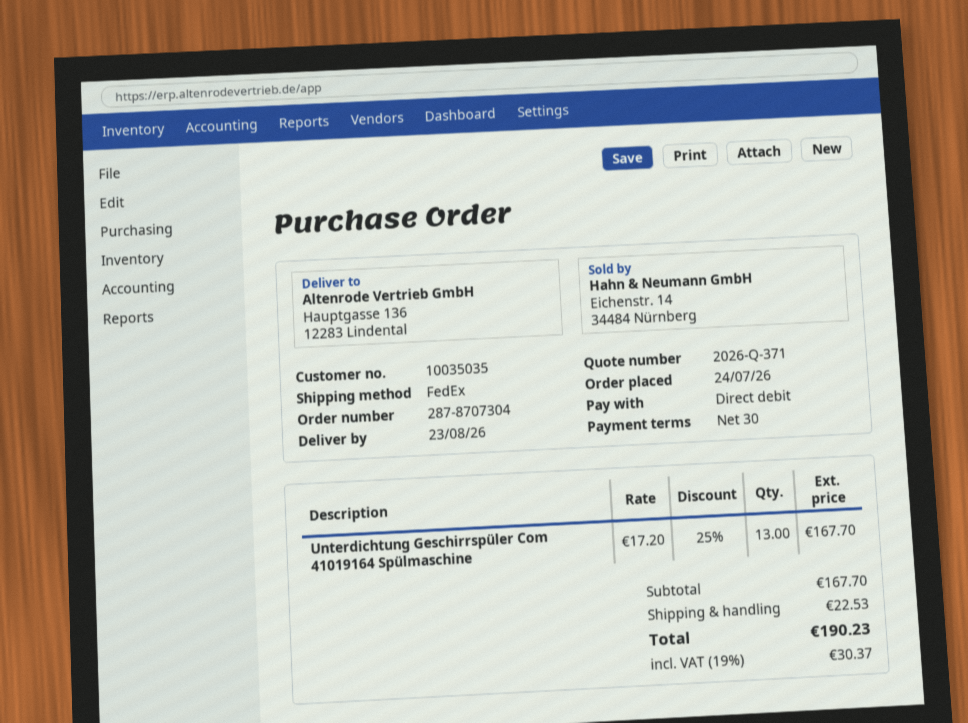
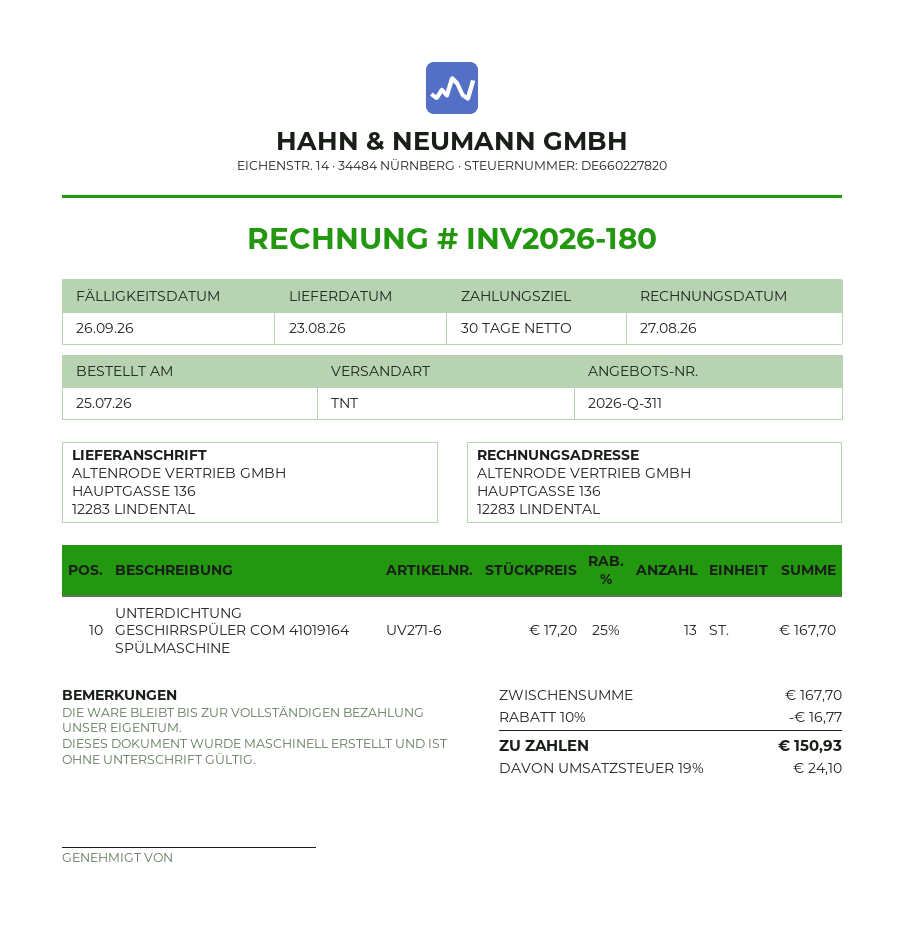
quote number: 2026-Q-371 -> 2026-Q-311
order date: 2026-07-24 -> 2026-07-25
shipping method: FedEx -> TNT
discount: none -> 10% = 16.77
shipping: 22.53 -> none
tax: 19% = 30.37 -> 19% = 24.10
total: 190.23 -> 150.93

